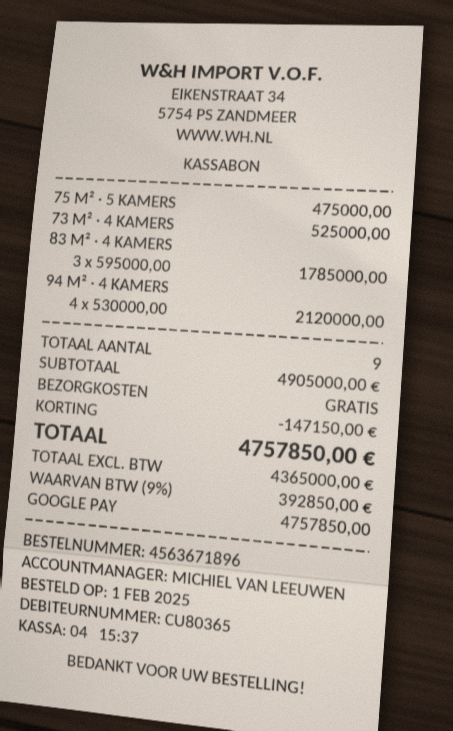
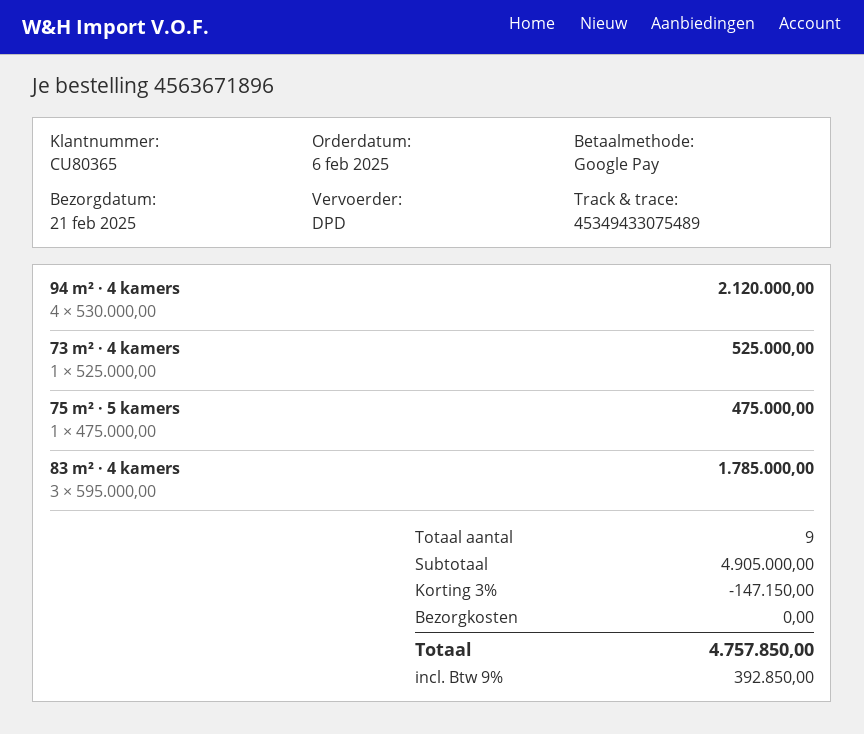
order date: 2025-02-01 -> 2025-02-06

